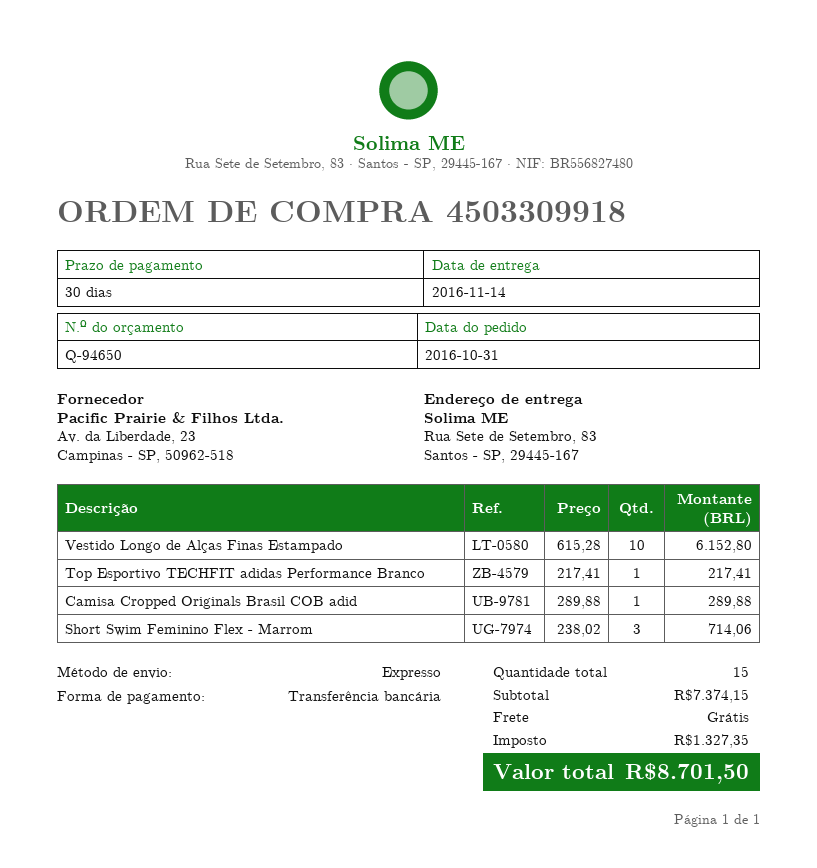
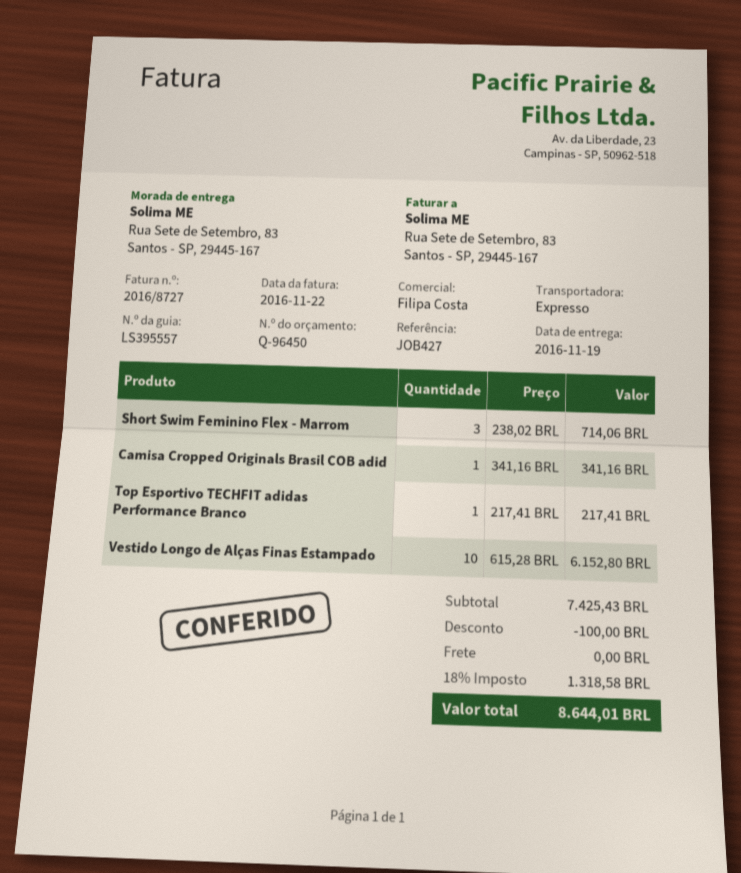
quote number: Q-94650 -> Q-96450
delivery date: 2016-11-14 -> 2016-11-19
Camisa Cropped Originals Brasil COB adid: 1 x 289.88 = 289.88 -> 1 x 341.16 = 341.16
subtotal: 7374.15 -> 7425.43
discount: none -> 100.00
tax: 1327.35 -> 1318.58
total: 8701.50 -> 8644.01

